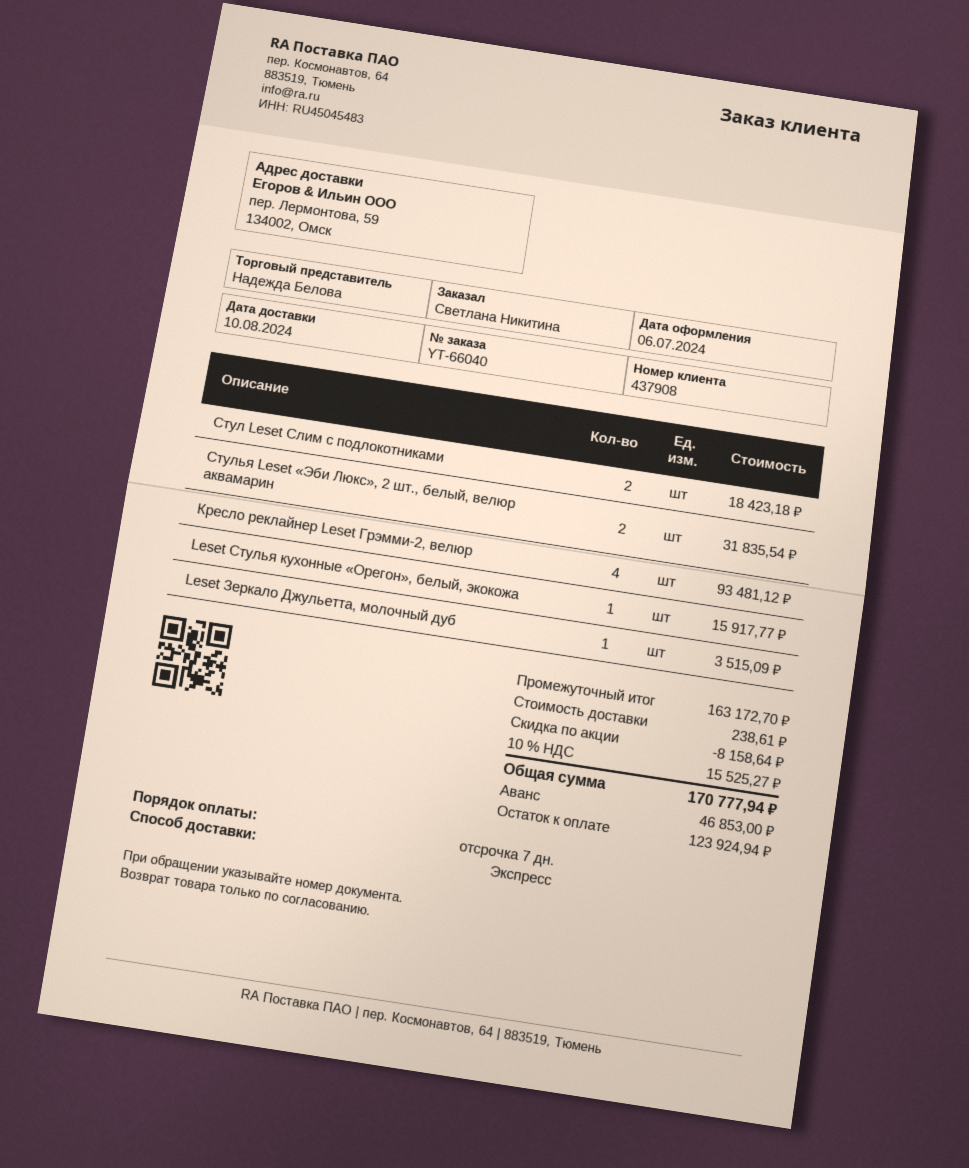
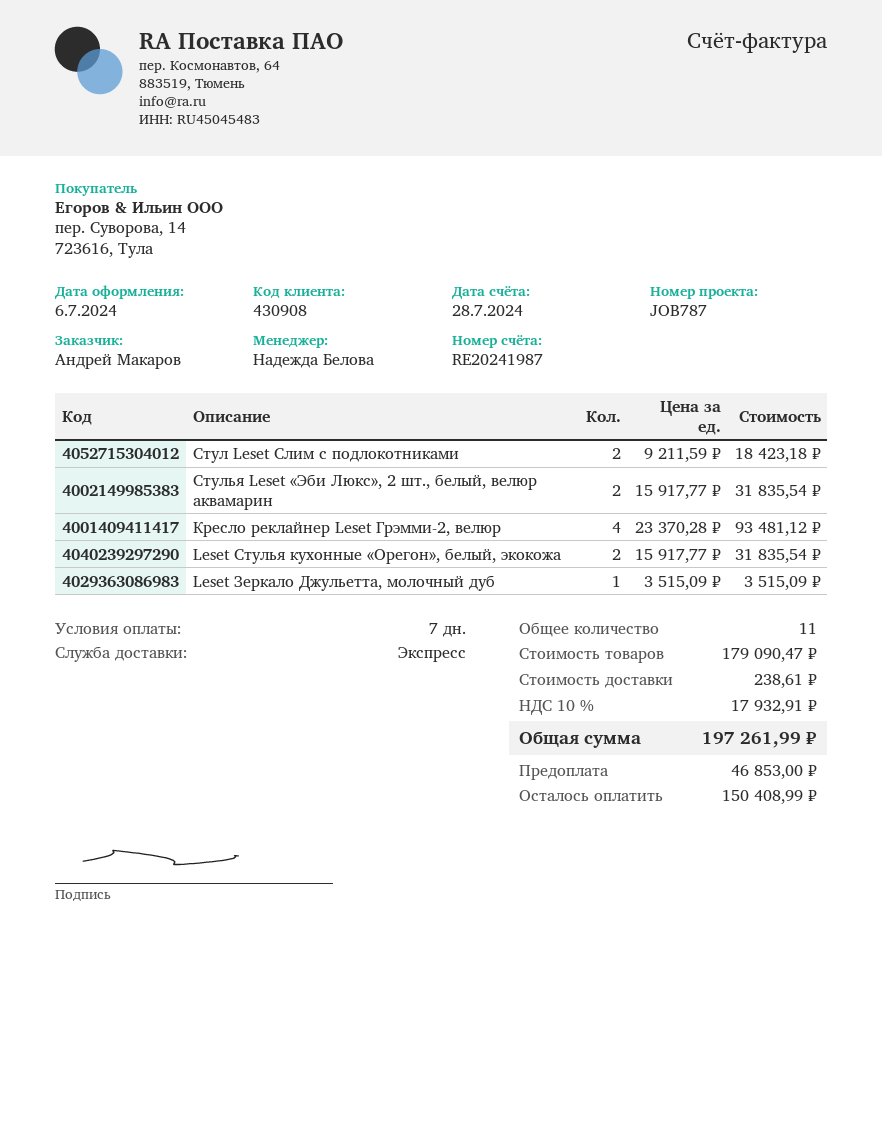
customer number: 437908 -> 430908
ordered by: Светлана Никитина -> Андрей Макаров
Leset Стулья кухонные «Орегон», белый, экокожа: 1 for 15917.77 -> 2 for 31835.54
subtotal: 163172.70 -> 179090.47
discount: 8158.64 -> none
tax: 10% = 15525.27 -> 10% = 17932.91
total: 170777.94 -> 197261.99
balance: 123924.94 -> 150408.99

